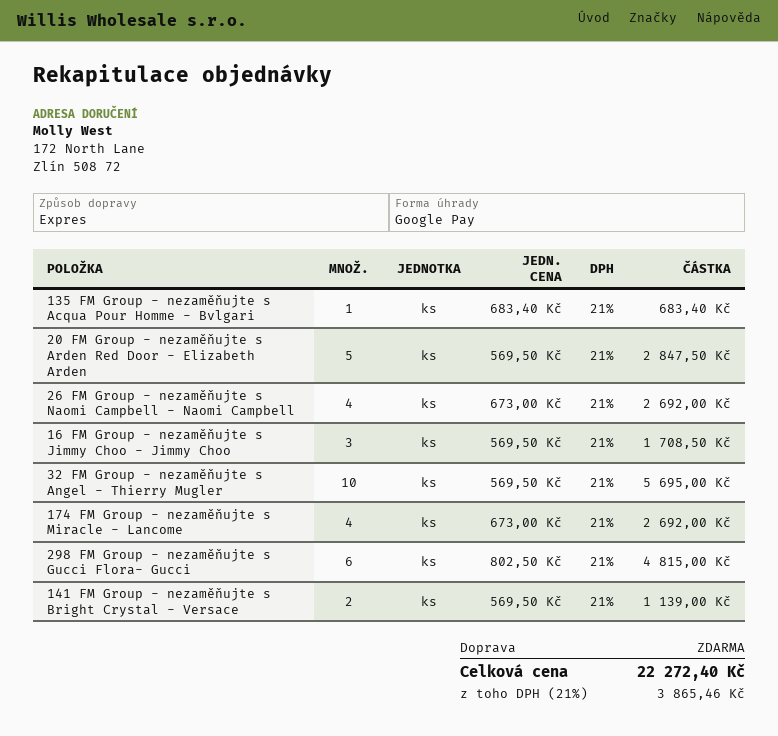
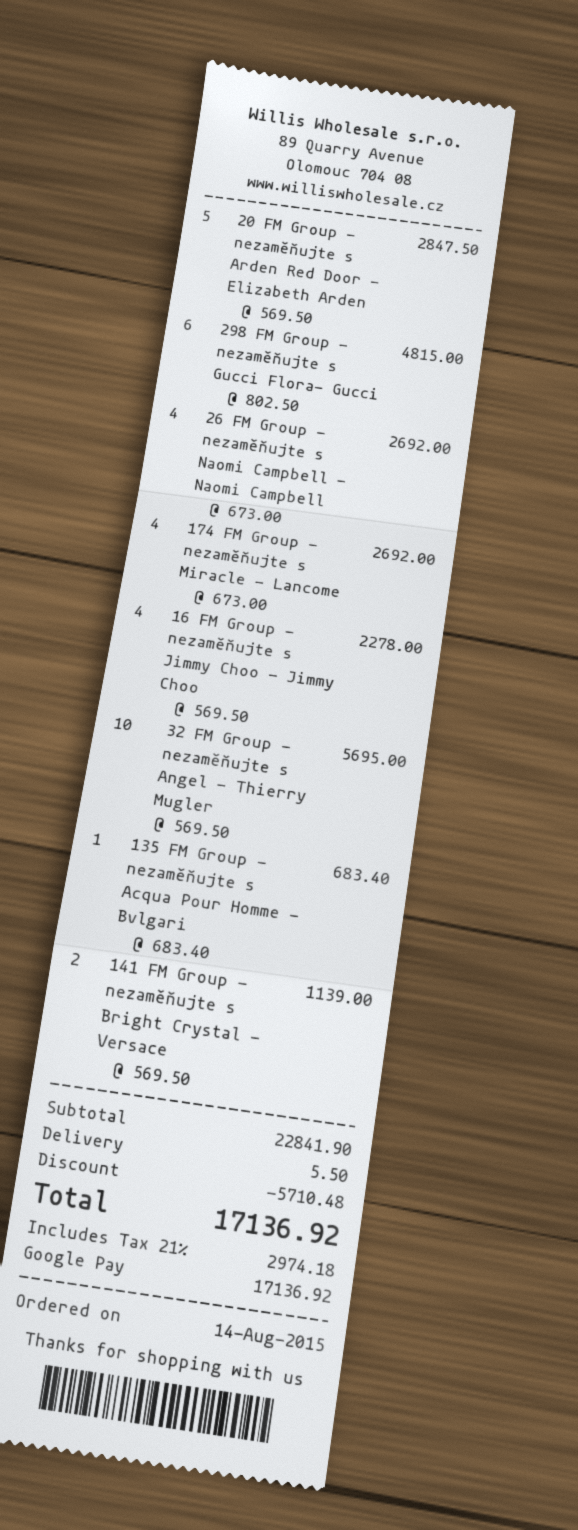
16 FM Group - nezaměňujte s Jimmy Choo - Jimmy Choo: 3 x 569.50 = 1708.50 -> 4 x 569.50 = 2278.00
discount: none -> 5710.48
shipping: 0.00 -> 5.50
tax: 21% = 3865.46 -> 21% = 2974.18
total: 22272.40 -> 17136.92

